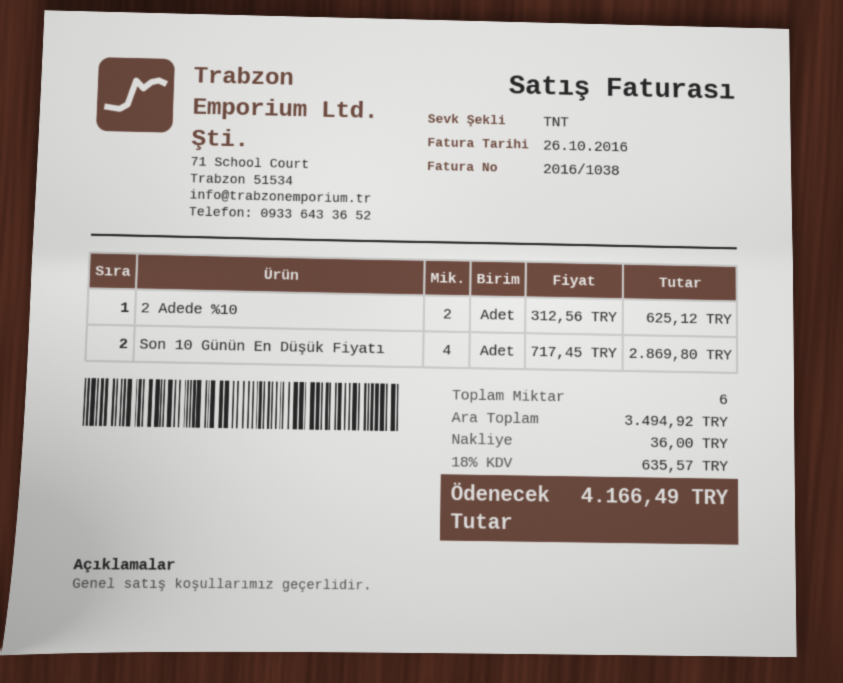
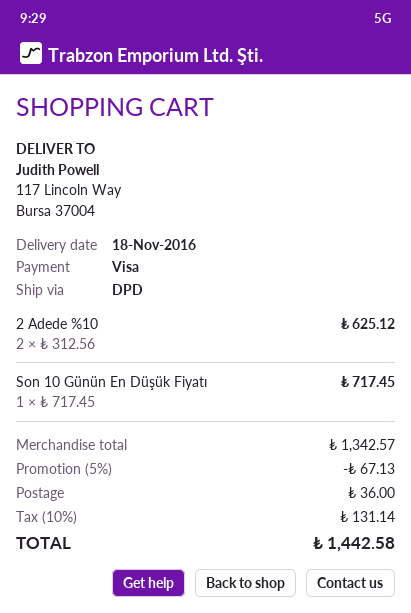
shipping method: TNT -> DPD
Son 10 Günün En Düşük Fiyatı: 4 x 717.45 = 2869.80 -> 1 x 717.45 = 717.45
subtotal: 3494.92 -> 1342.57
discount: none -> 5% = 67.13
tax: 18% = 635.57 -> 10% = 131.14
total: 4166.49 -> 1442.58

